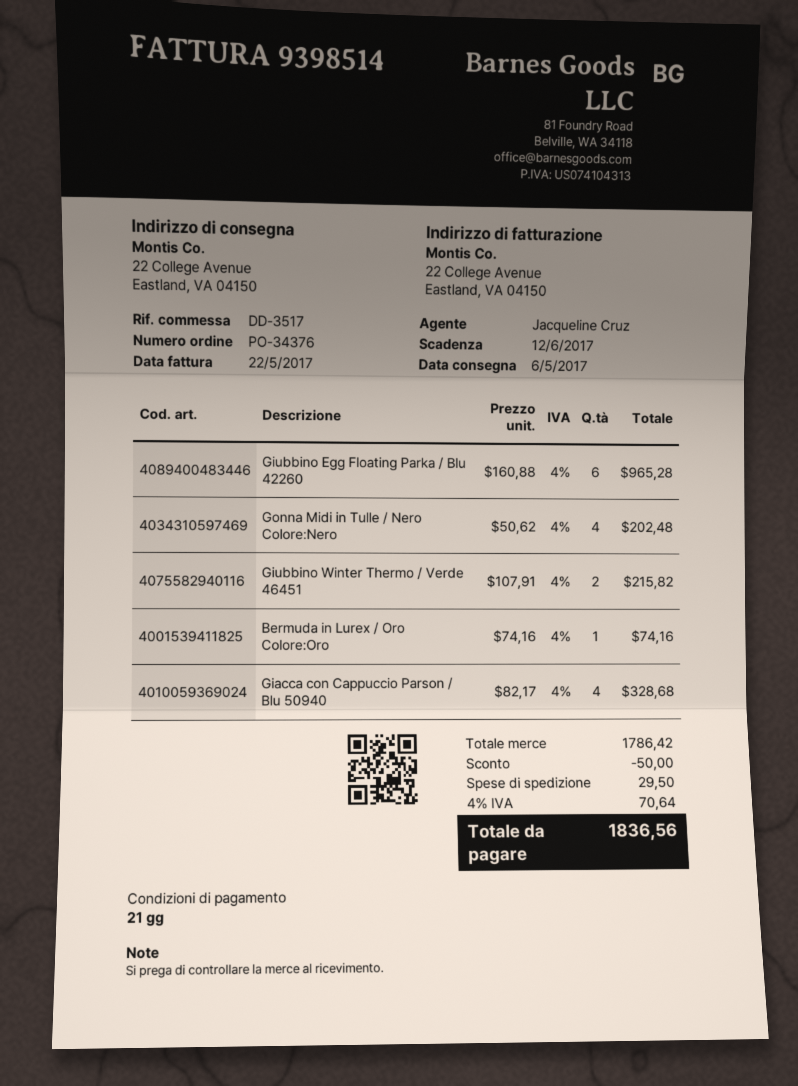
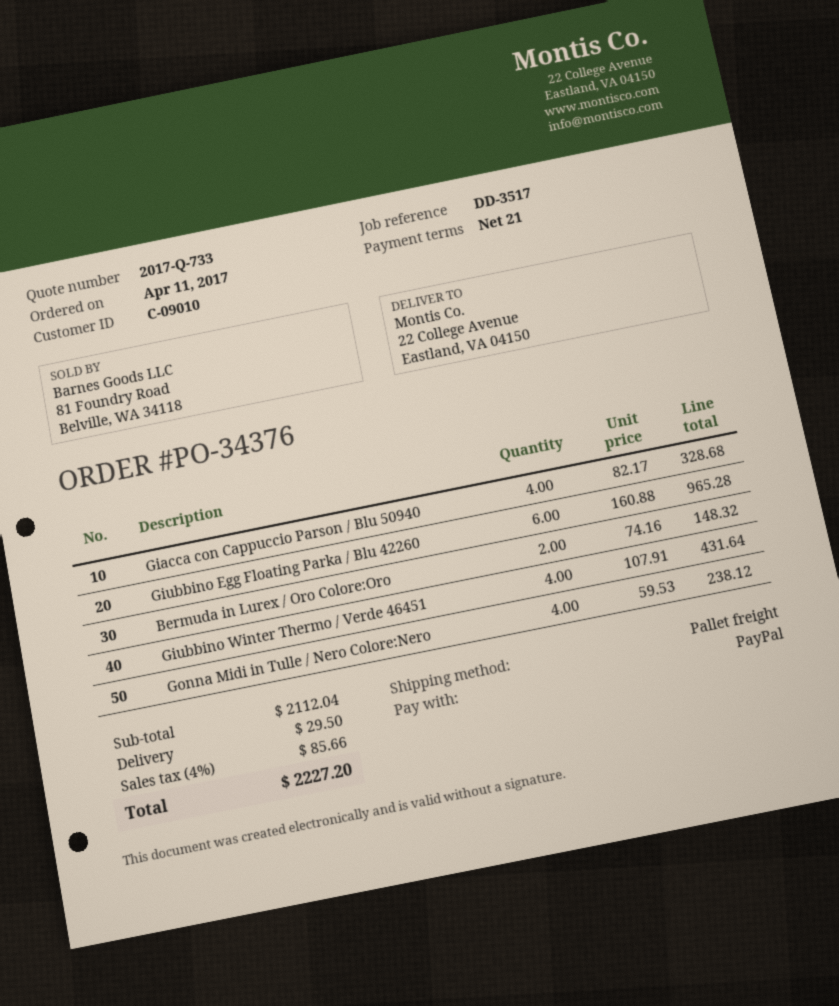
Gonna Midi in Tulle / Nero Colore:Nero: 4 x 50.62 = 202.48 -> 4 x 59.53 = 238.12
Giubbino Winter Thermo / Verde 46451: 2 x 107.91 = 215.82 -> 4 x 107.91 = 431.64
Bermuda in Lurex / Oro Colore:Oro: 1 x 74.16 = 74.16 -> 2 x 74.16 = 148.32
subtotal: 1786.42 -> 2112.04
discount: 50.00 -> none
tax: 4% = 70.64 -> 4% = 85.66
total: 1836.56 -> 2227.20

